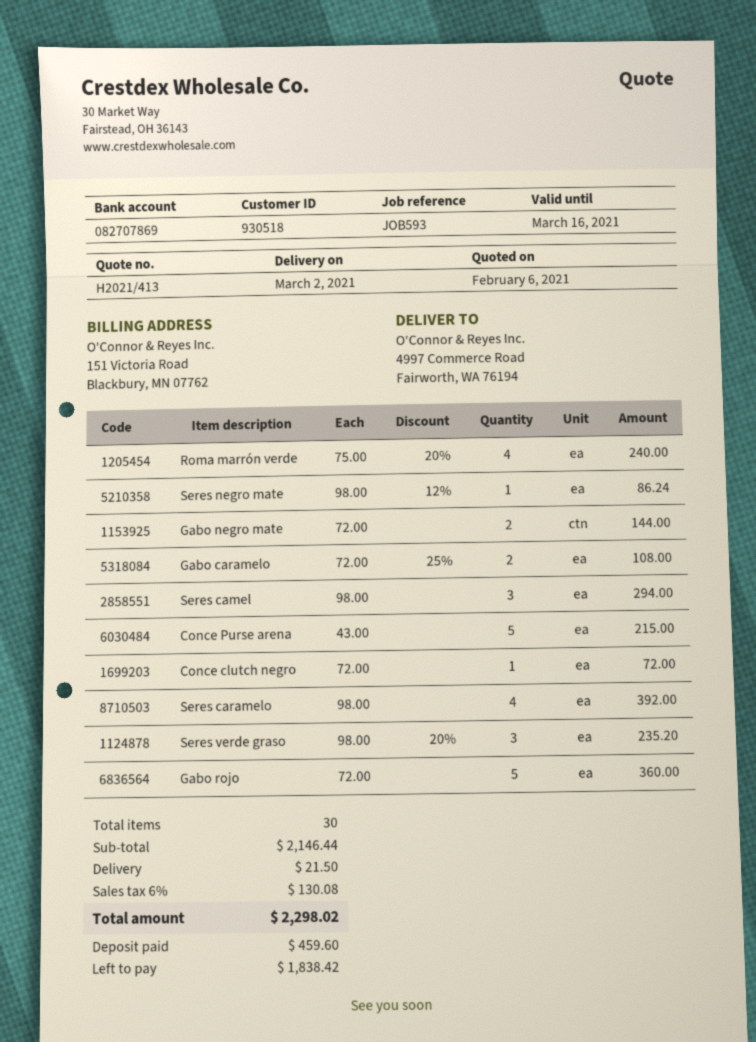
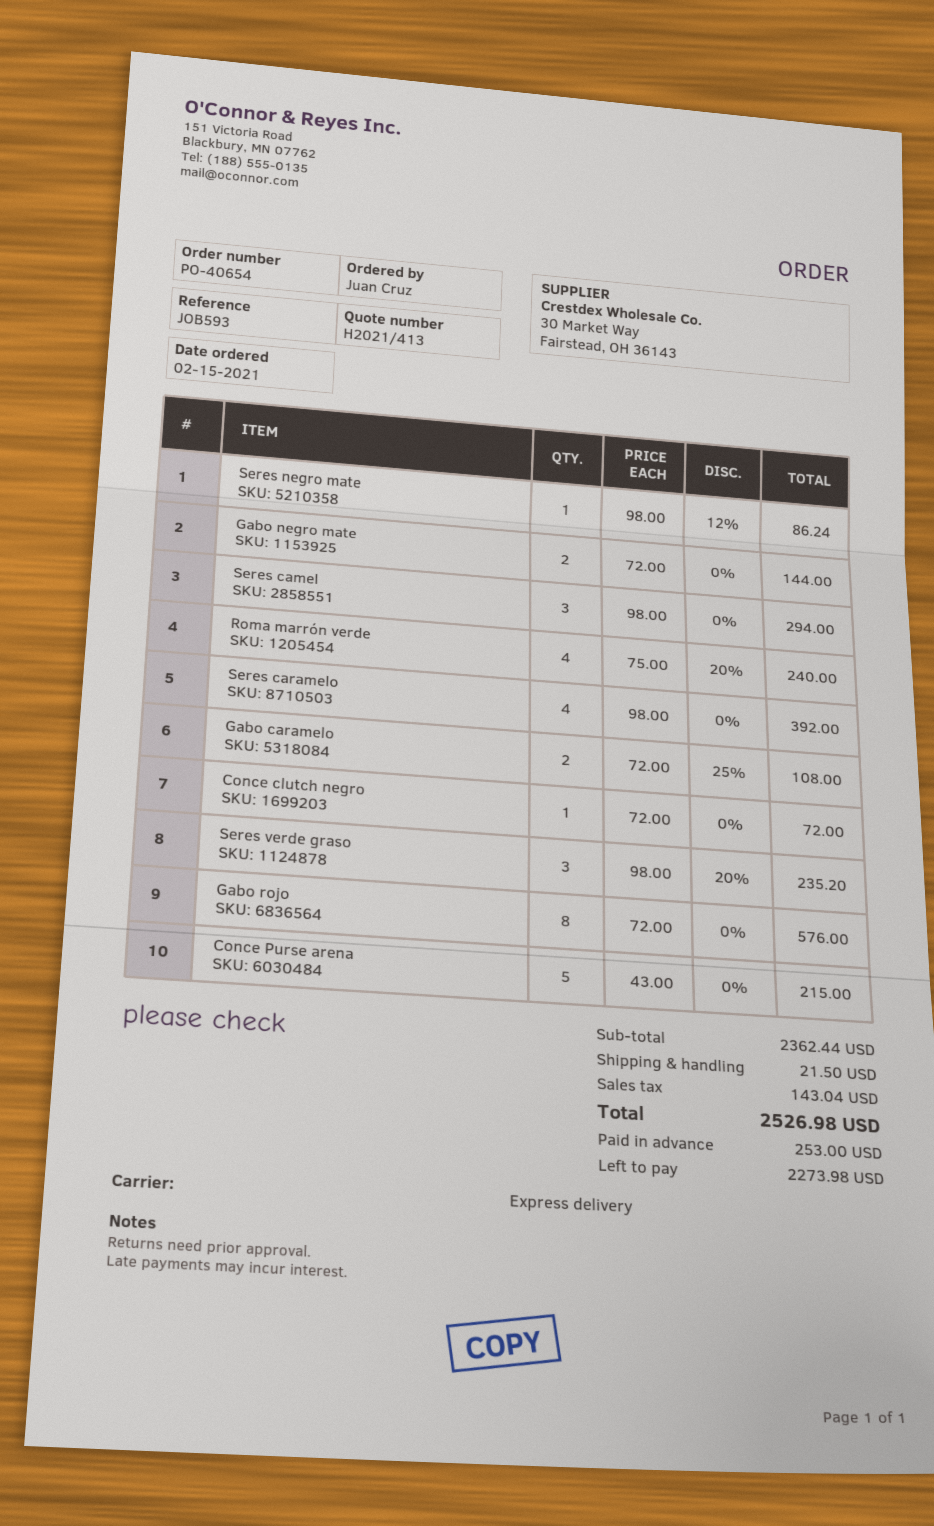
Gabo rojo: 5 x 72.00 = 360.00 -> 8 x 72.00 = 576.00
subtotal: 2146.44 -> 2362.44
tax: 130.08 -> 143.04
total: 2298.02 -> 2526.98
deposit: 459.60 -> 253.00
balance: 1838.42 -> 2273.98

